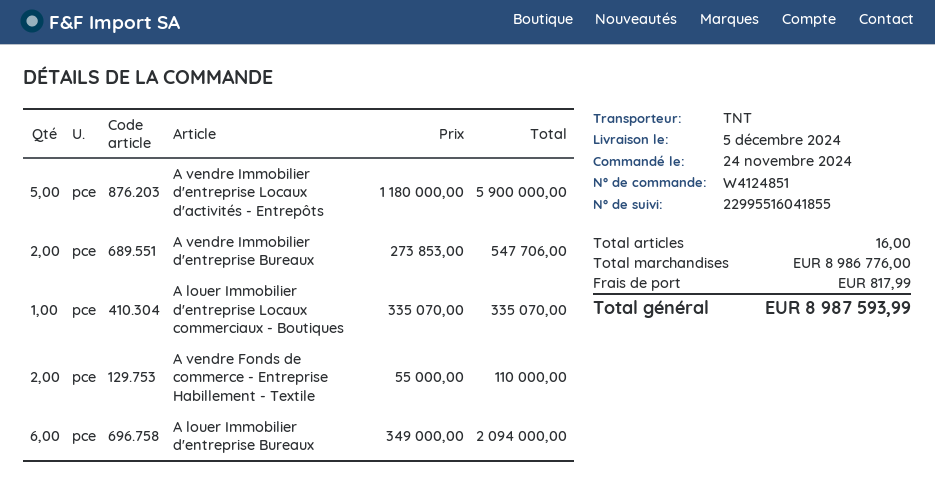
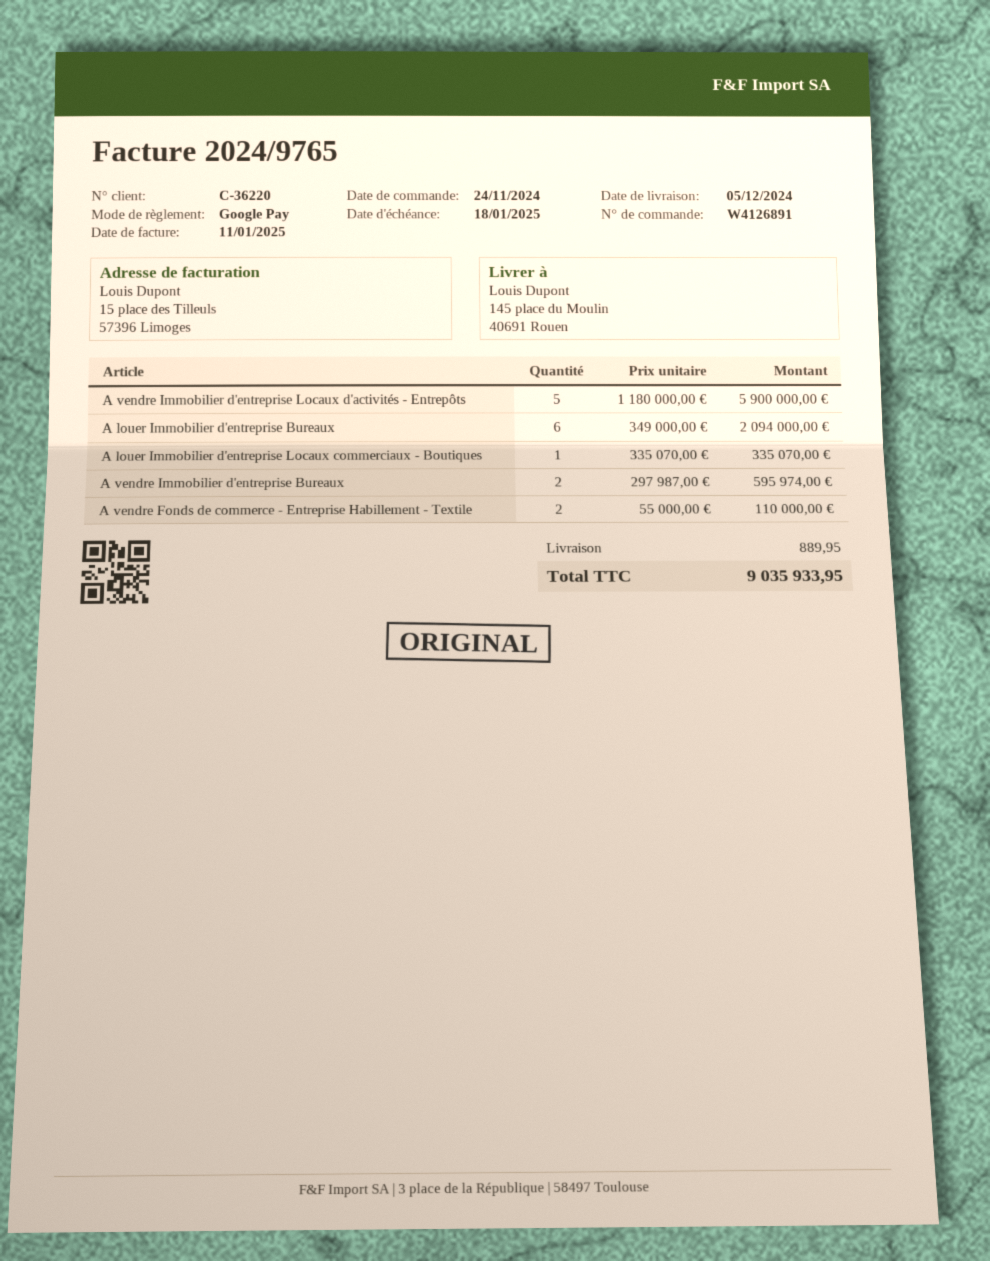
order number: W4124851 -> W4126891
A vendre Immobilier d'entreprise Bureaux: 2 x 273853.00 = 547706.00 -> 2 x 297987.00 = 595974.00
shipping: 817.99 -> 889.95
total: 8987593.99 -> 9035933.95

